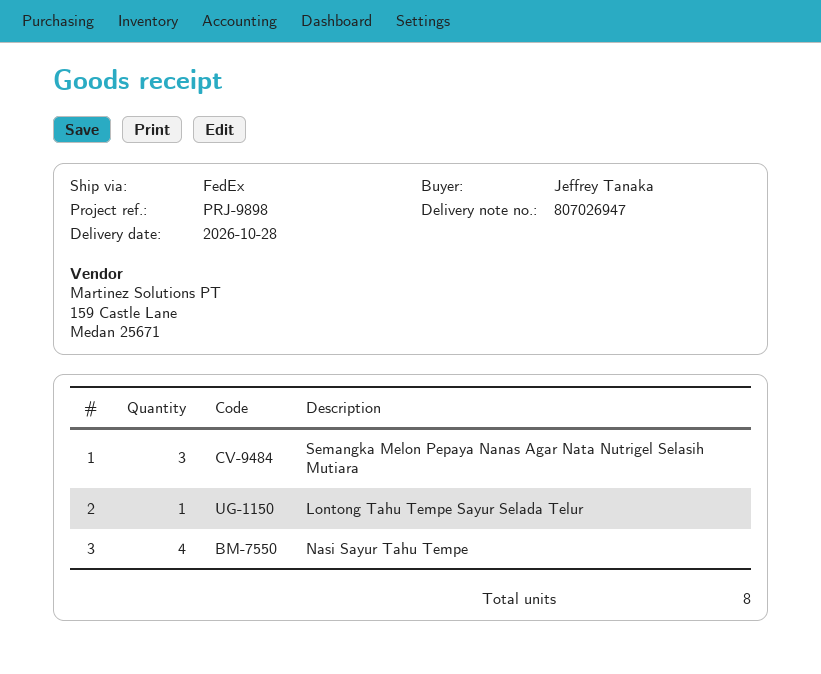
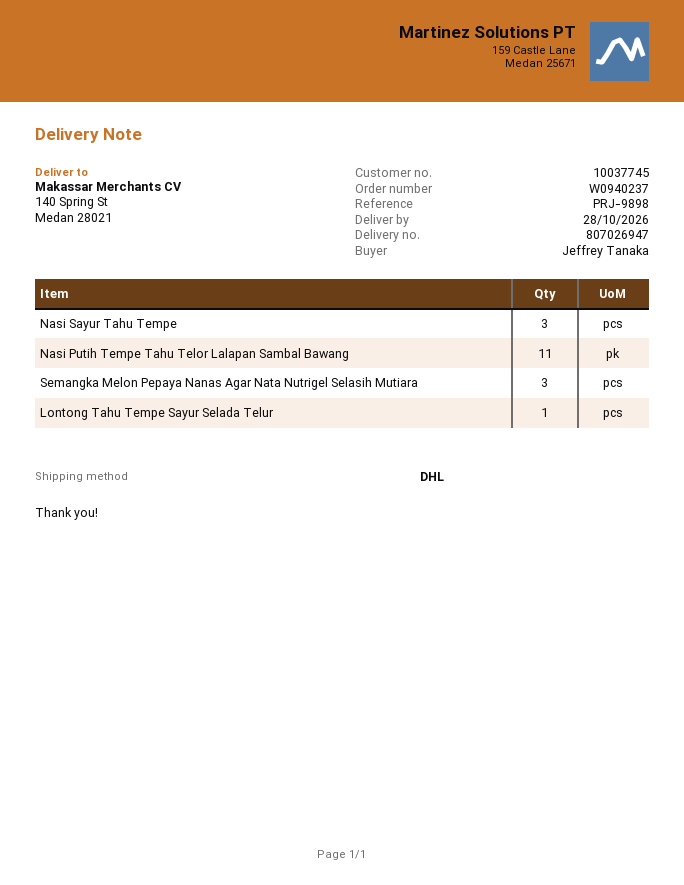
shipping method: FedEx -> DHL
Nasi Sayur Tahu Tempe: 4 -> 3
Nasi Putih Tempe Tahu Telor Lalapan Sambal Bawang: none -> 11

